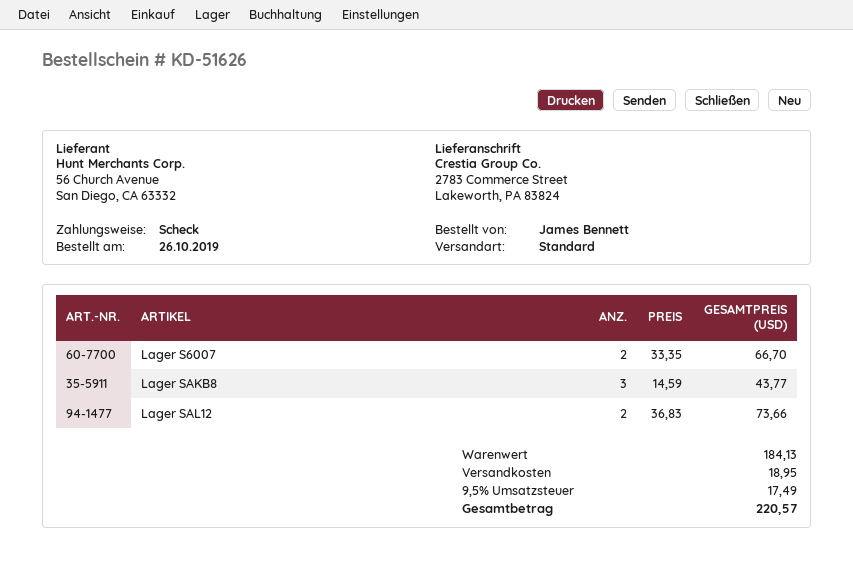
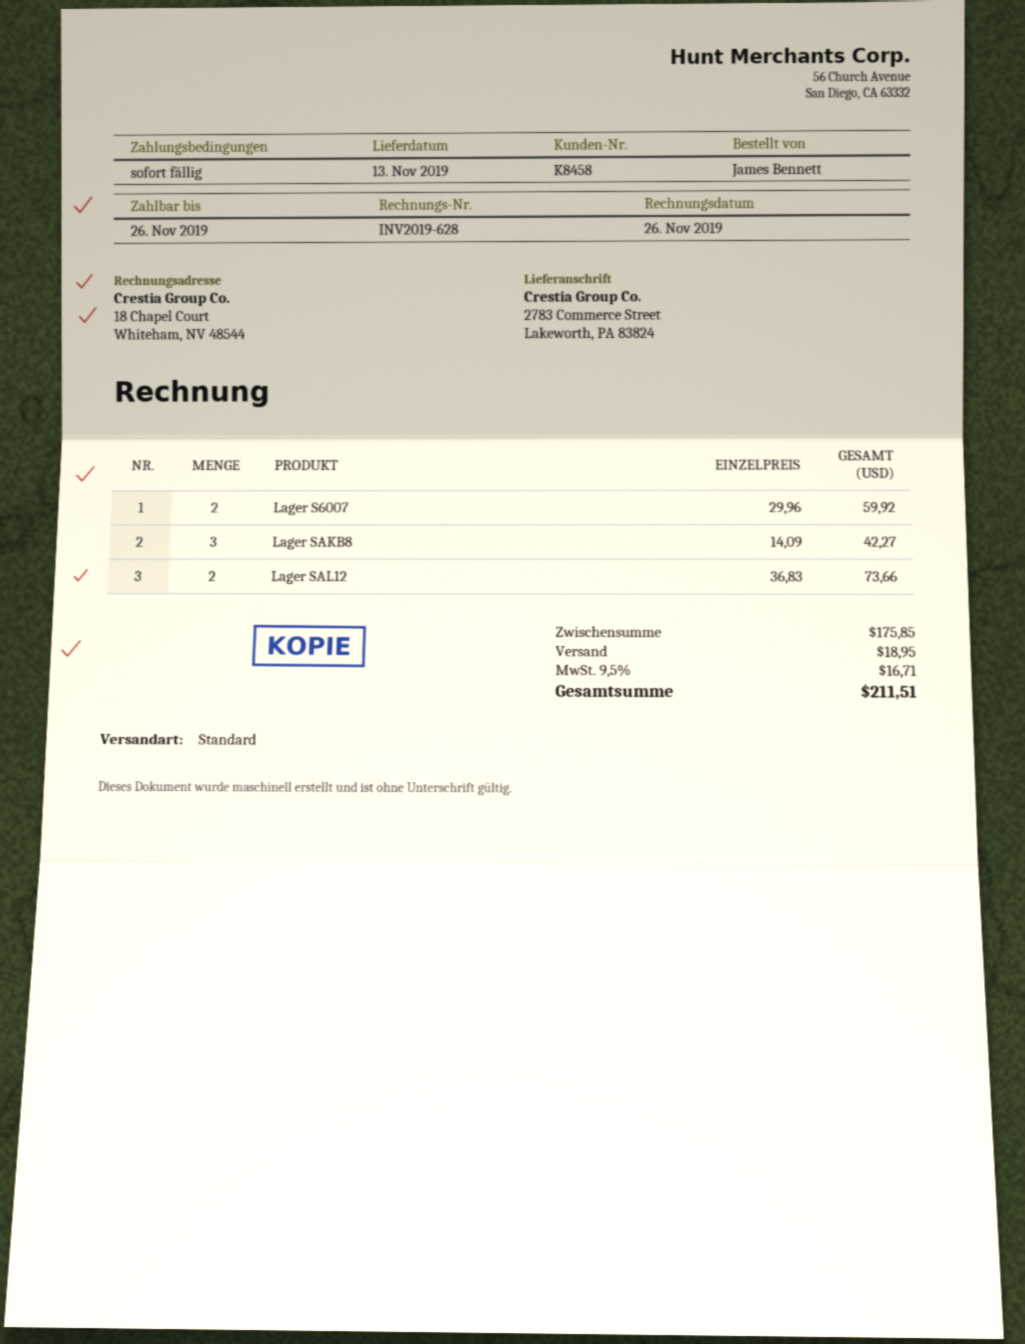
Lager S6007: 2 x 33.35 = 66.70 -> 2 x 29.96 = 59.92
Lager SAKB8: 3 x 14.59 = 43.77 -> 3 x 14.09 = 42.27
subtotal: 184.13 -> 175.85
tax: 9.5% = 17.49 -> 9.5% = 16.71
total: 220.57 -> 211.51

